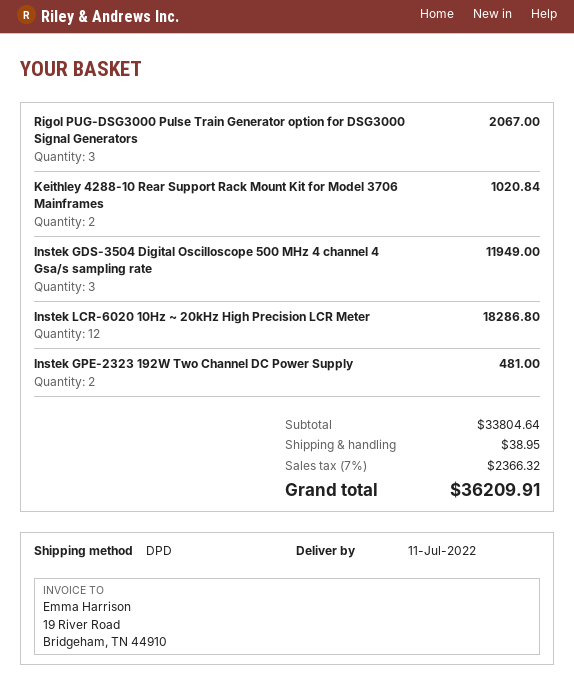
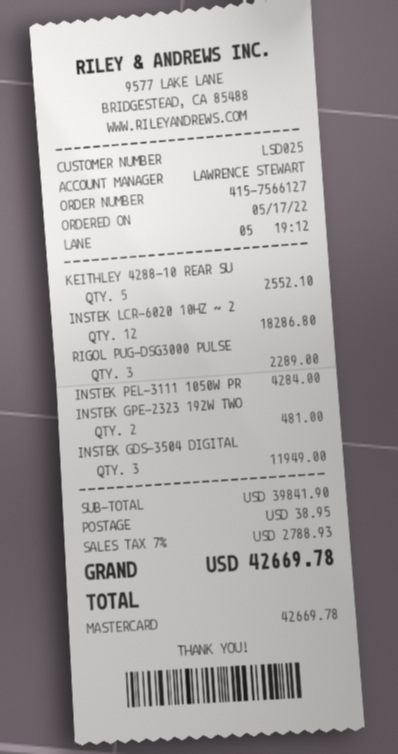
Rigol PUG-DSG3000 Pulse Train Generator option for DSG3000 Signal Generators: 3 for 2067.00 -> 3 for 2289.00
Keithley 4288-10 Rear Support Rack Mount Kit for Model 3706 Mainframes: 2 for 1020.84 -> 5 for 2552.10
INSTEK PEL-3111 1050W PR: none -> 1 for 4284.00
subtotal: 33804.64 -> 39841.90
tax: 7% = 2366.32 -> 7% = 2788.93
total: 36209.91 -> 42669.78

